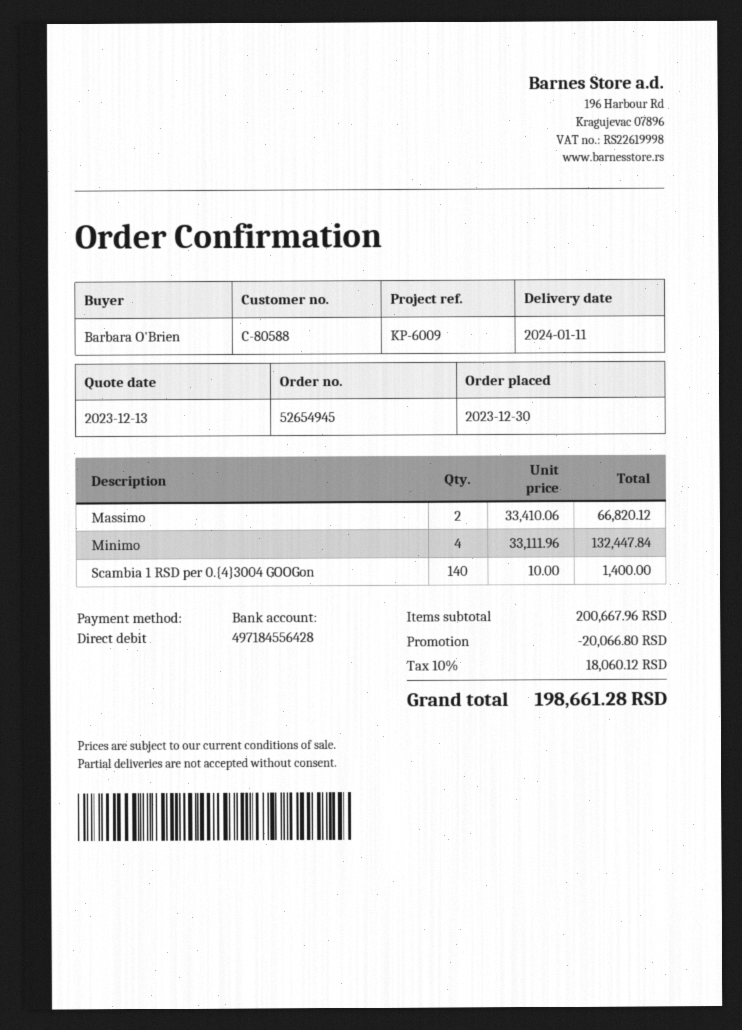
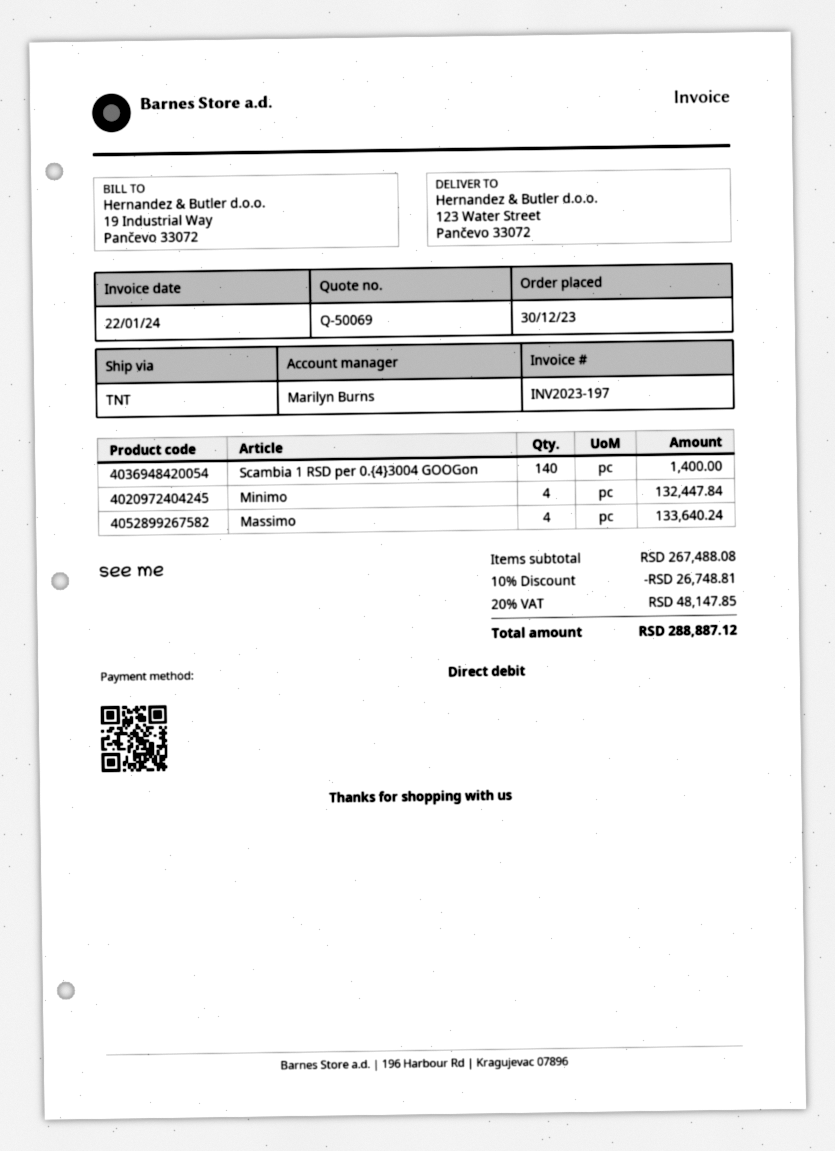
Massimo: 2 for 66820.12 -> 4 for 133640.24
subtotal: 200667.96 -> 267488.08
discount: 20066.80 -> 26748.81
tax: 10% = 18060.12 -> 20% = 48147.85
total: 198661.28 -> 288887.12

